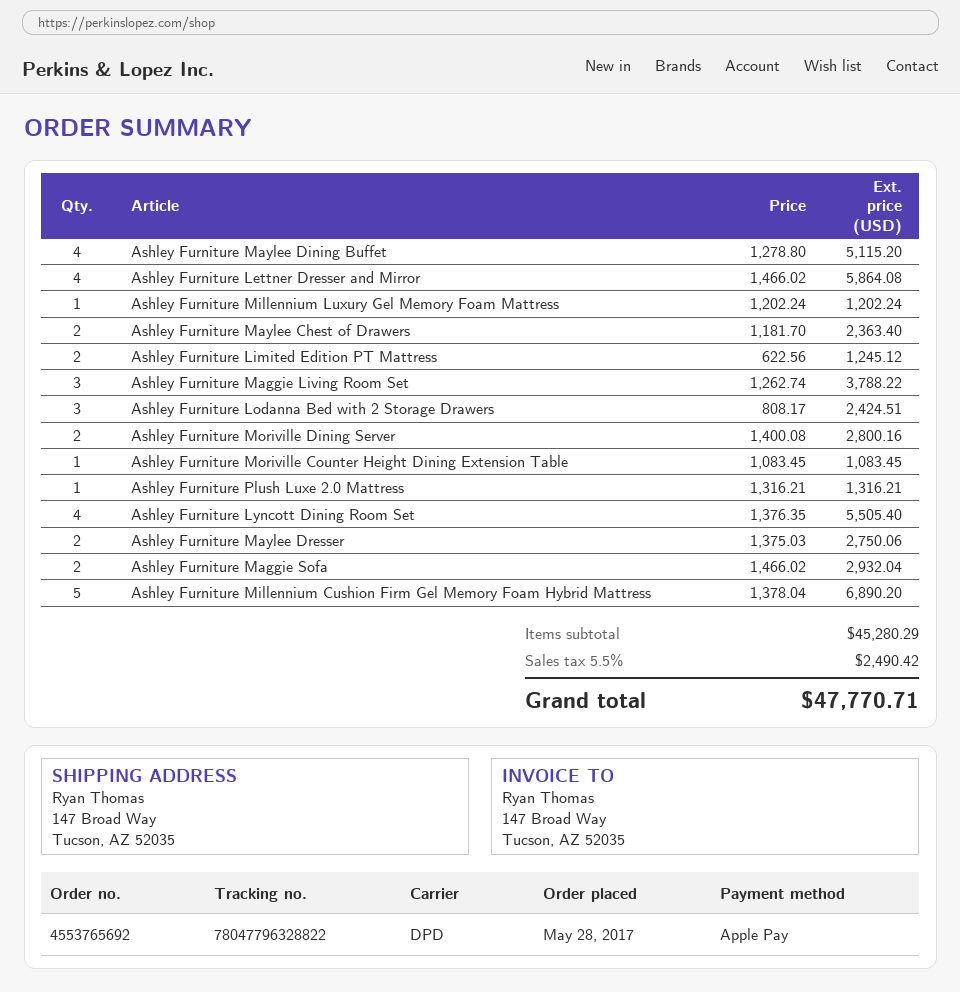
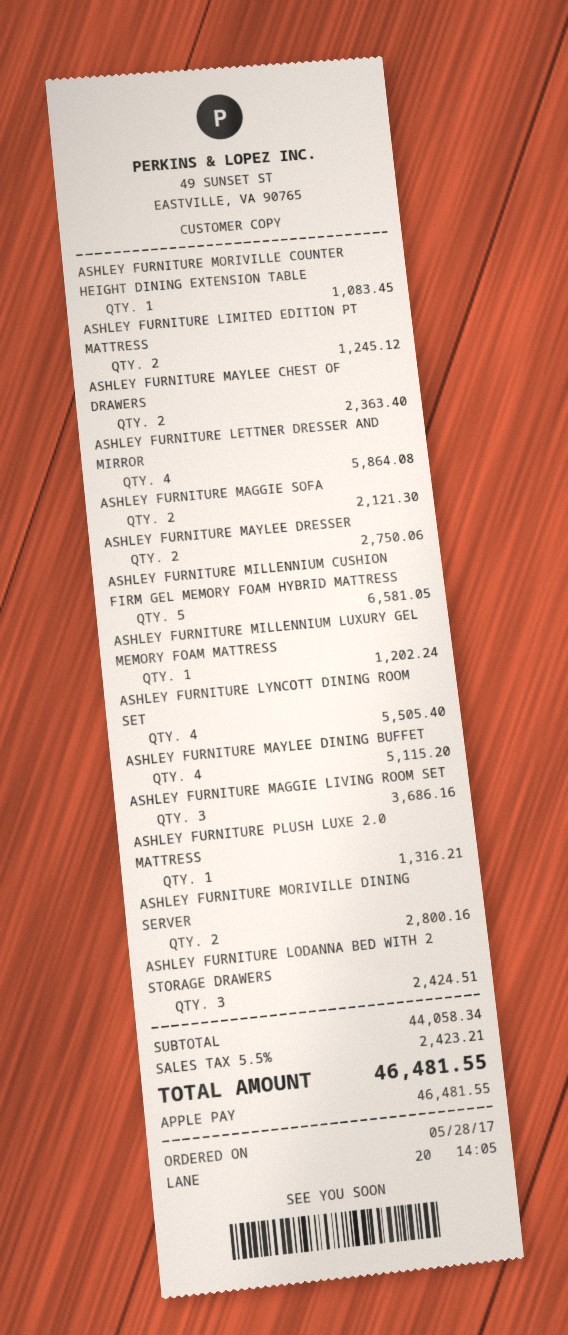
Ashley Furniture Maggie Living Room Set: 3 for 3788.22 -> 3 for 3686.16
Ashley Furniture Maggie Sofa: 2 for 2932.04 -> 2 for 2121.30
Ashley Furniture Millennium Cushion Firm Gel Memory Foam Hybrid Mattress: 5 for 6890.20 -> 5 for 6581.05
subtotal: 45280.29 -> 44058.34
tax: 5.5% = 2490.42 -> 5.5% = 2423.21
total: 47770.71 -> 46481.55

